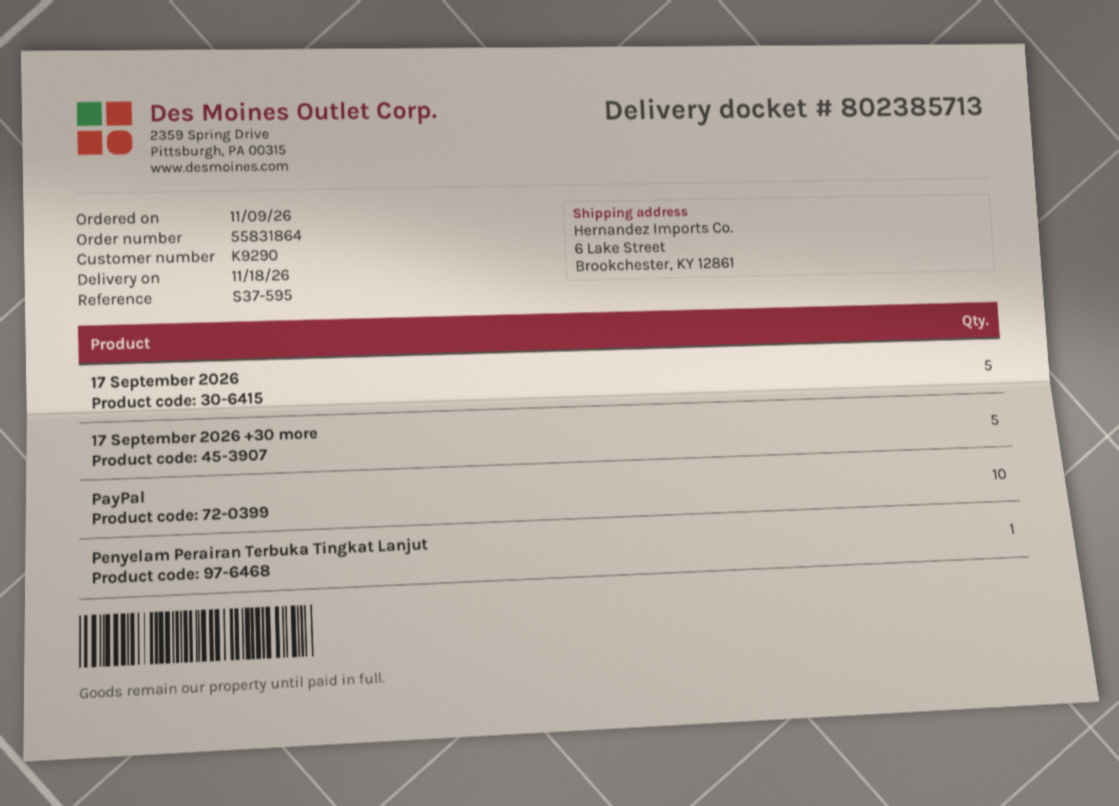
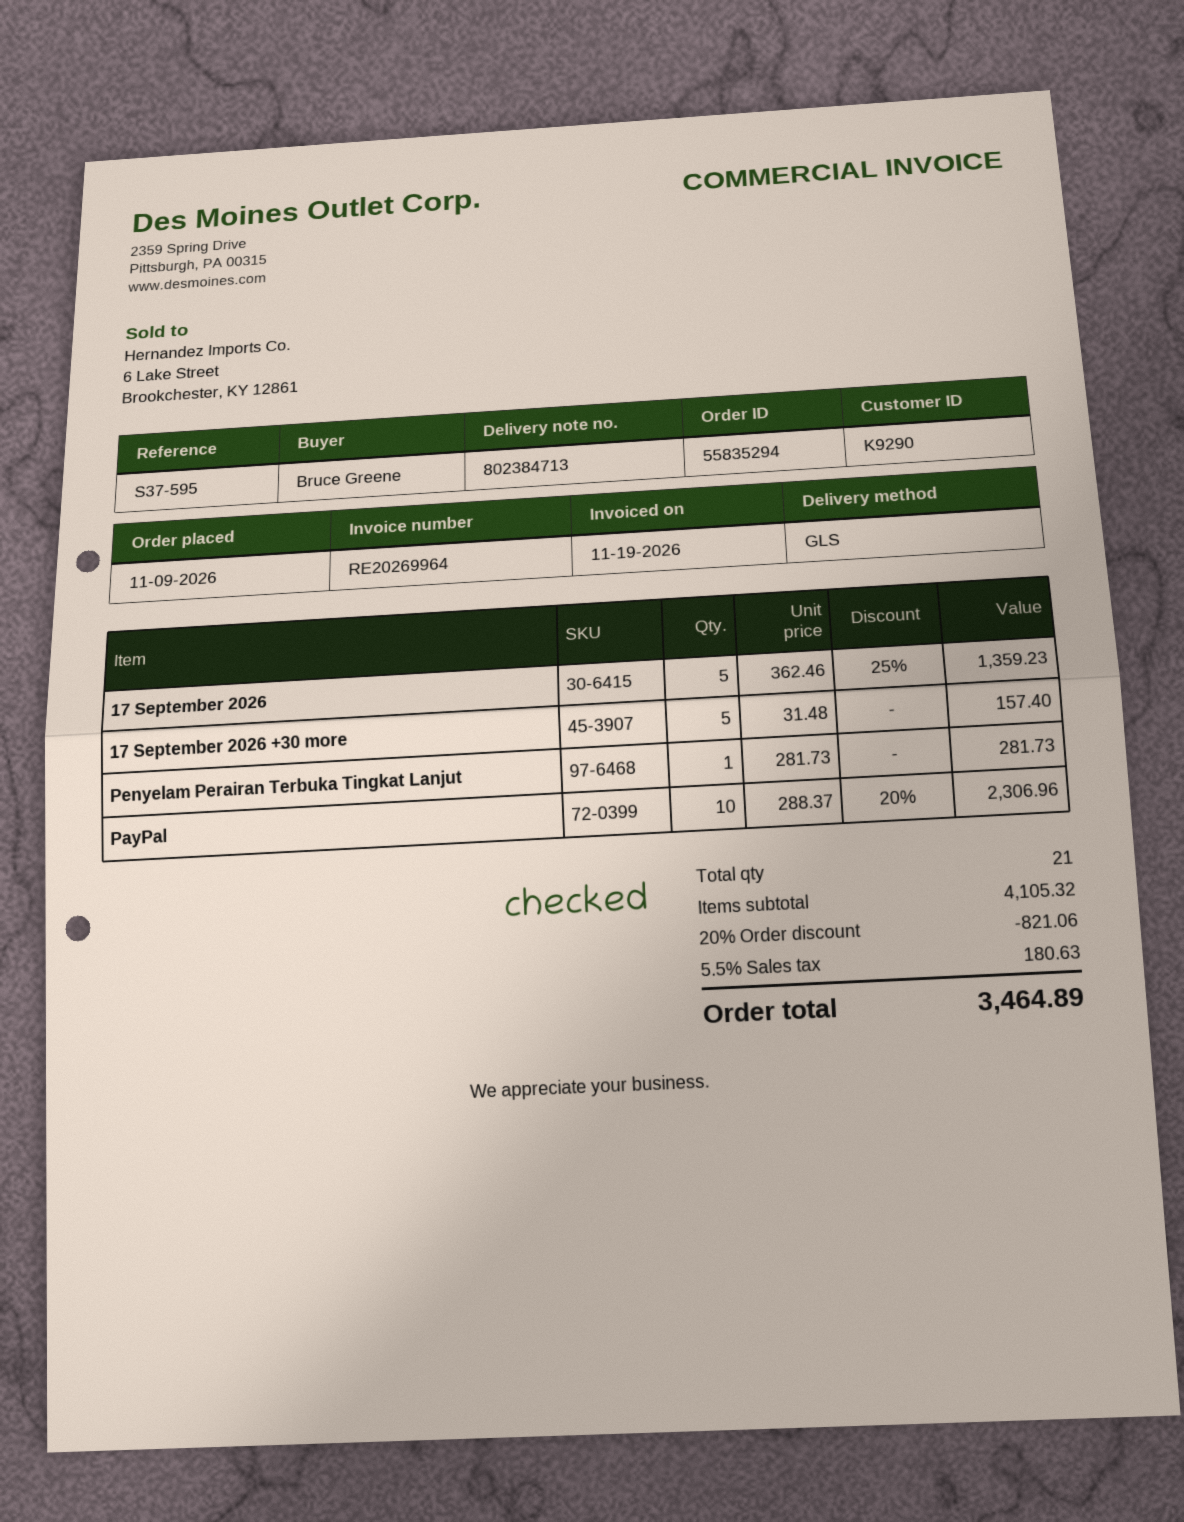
order number: 55831864 -> 55835294
delivery note number: 802385713 -> 802384713

